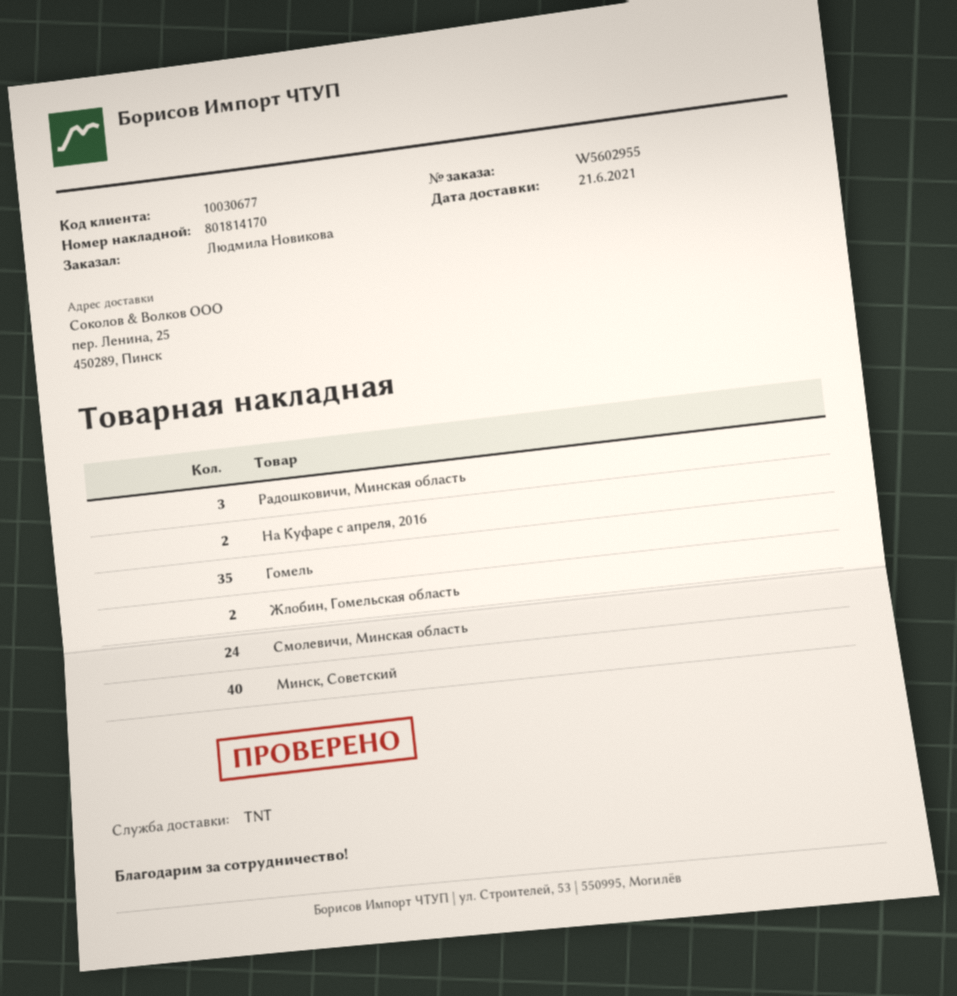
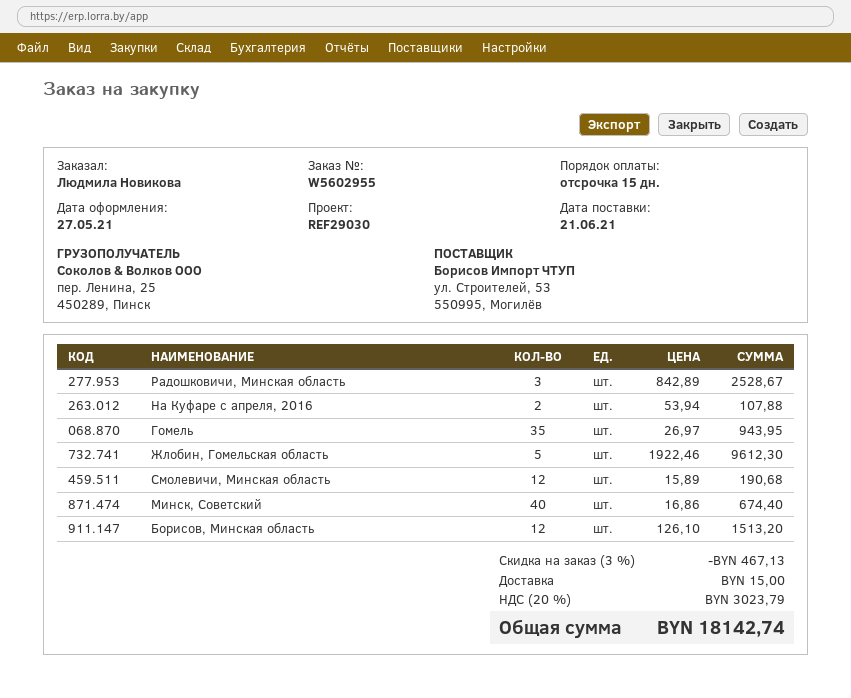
Жлобин, Гомельская область: 2 -> 5
Смолевичи, Минская область: 24 -> 12
Борисов, Минская область: none -> 12

